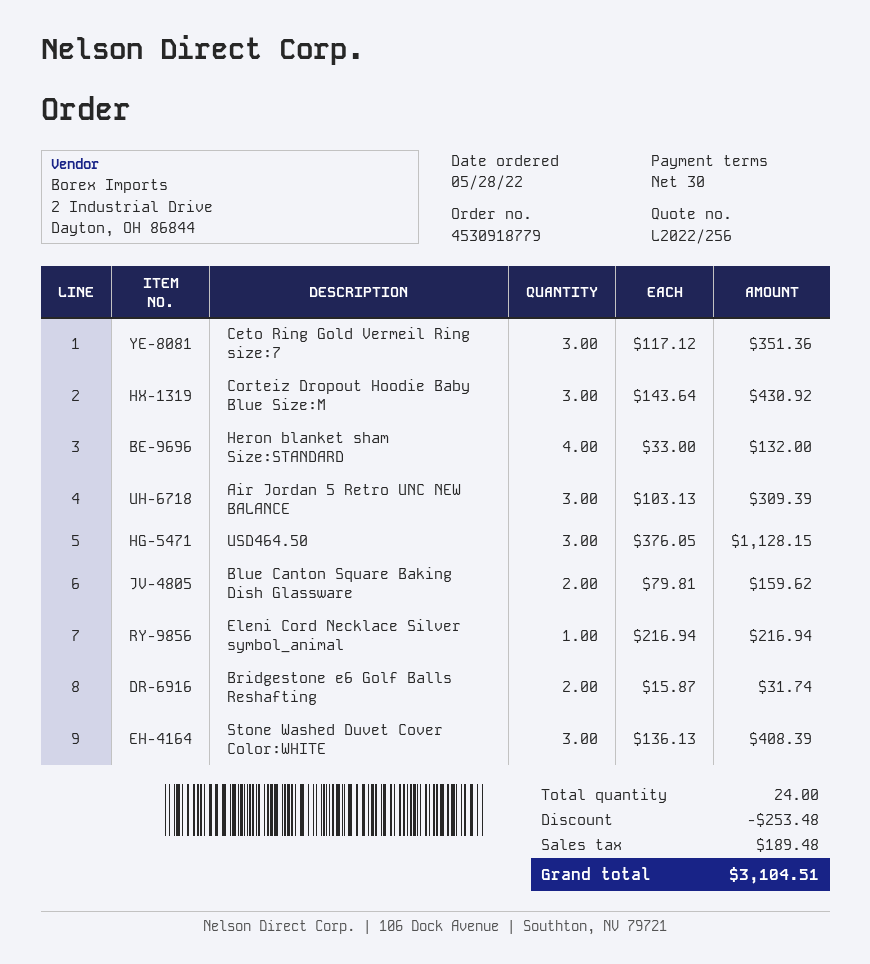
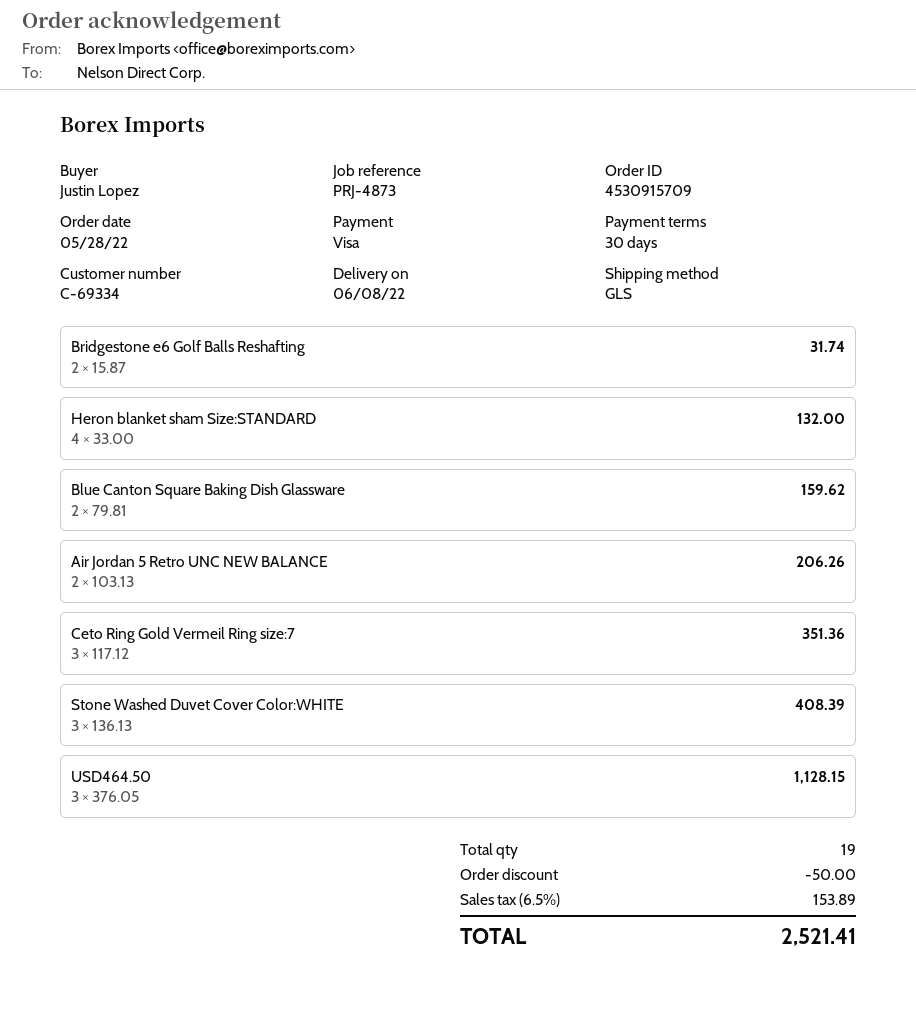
order number: 4530918779 -> 4530915709
Corteiz Dropout Hoodie Baby Blue Size:M: 3 x 143.64 = 430.92 -> none
Air Jordan 5 Retro UNC NEW BALANCE: 3 x 103.13 = 309.39 -> 2 x 103.13 = 206.26
Eleni Cord Necklace Silver symbol_animal: 1 x 216.94 = 216.94 -> none
total quantity: 24 -> 19
discount: 253.48 -> 50.00
tax: 189.48 -> 153.89
total: 3104.51 -> 2521.41

